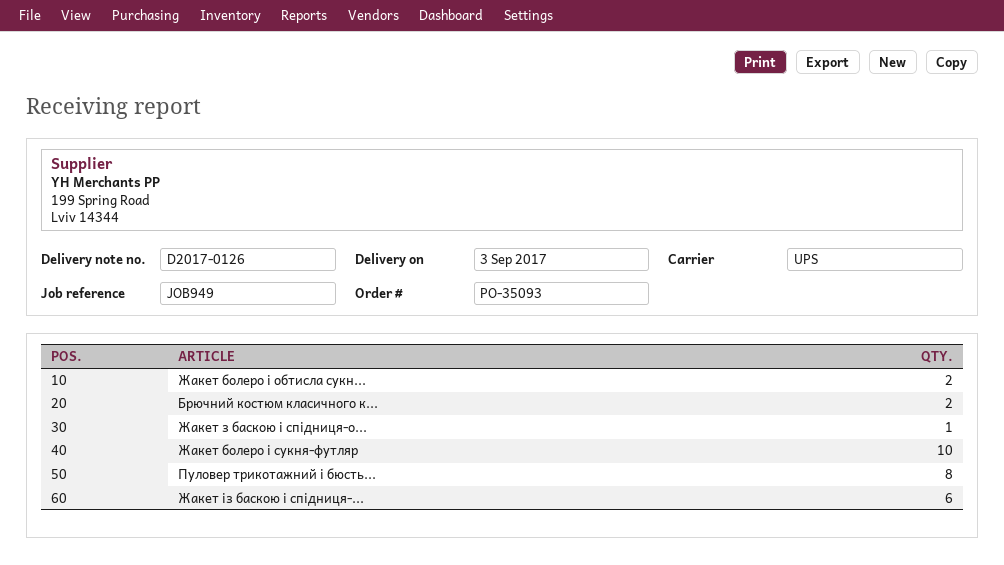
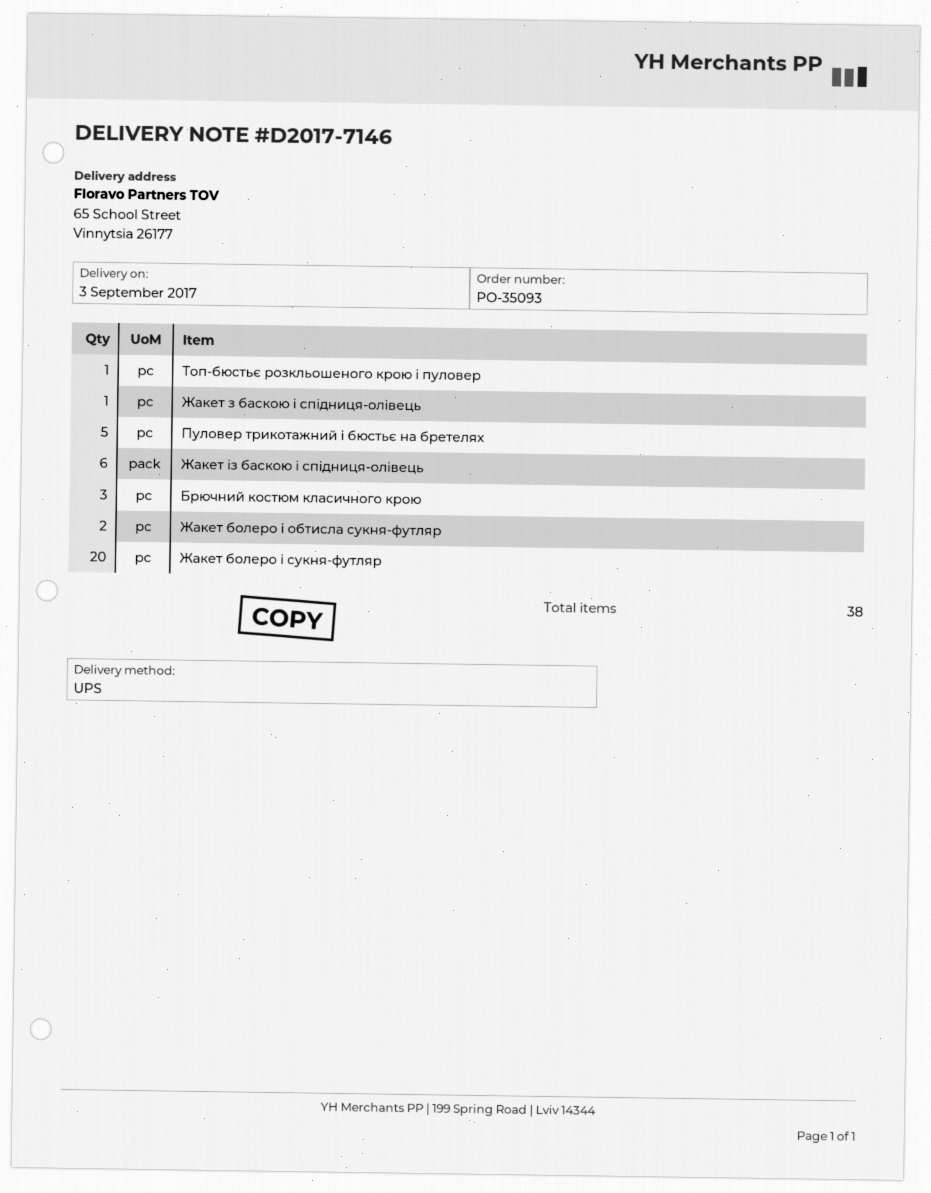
delivery note number: D2017-0126 -> D2017-7146
Брючний костюм класичного к...: 2 -> 3
Жакет болеро і сукня-футляр: 10 -> 20
Пуловер трикотажний і бюсть...: 8 -> 5
Топ-бюстьє розкльошеного крою і пуловер: none -> 1

